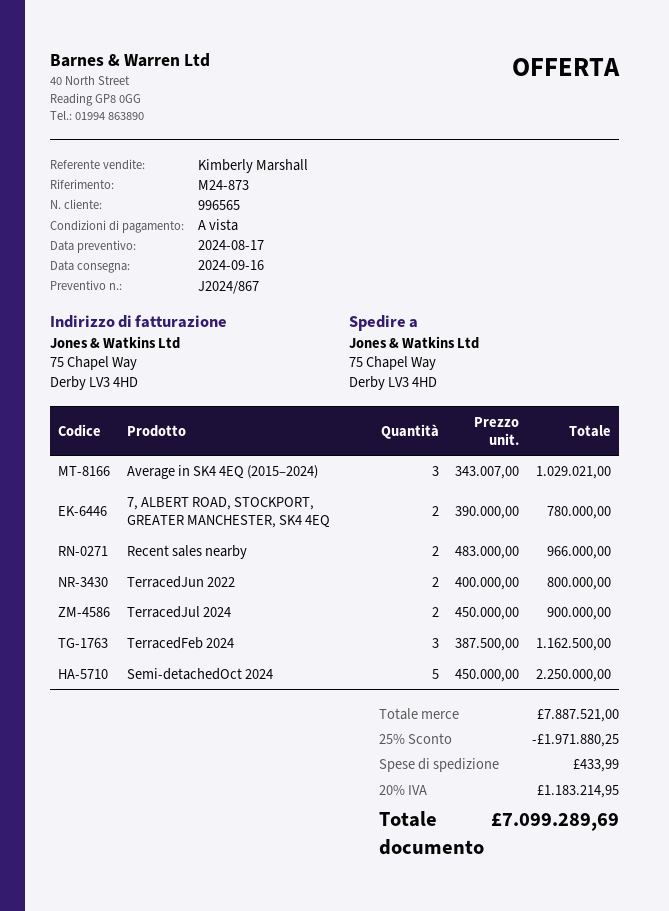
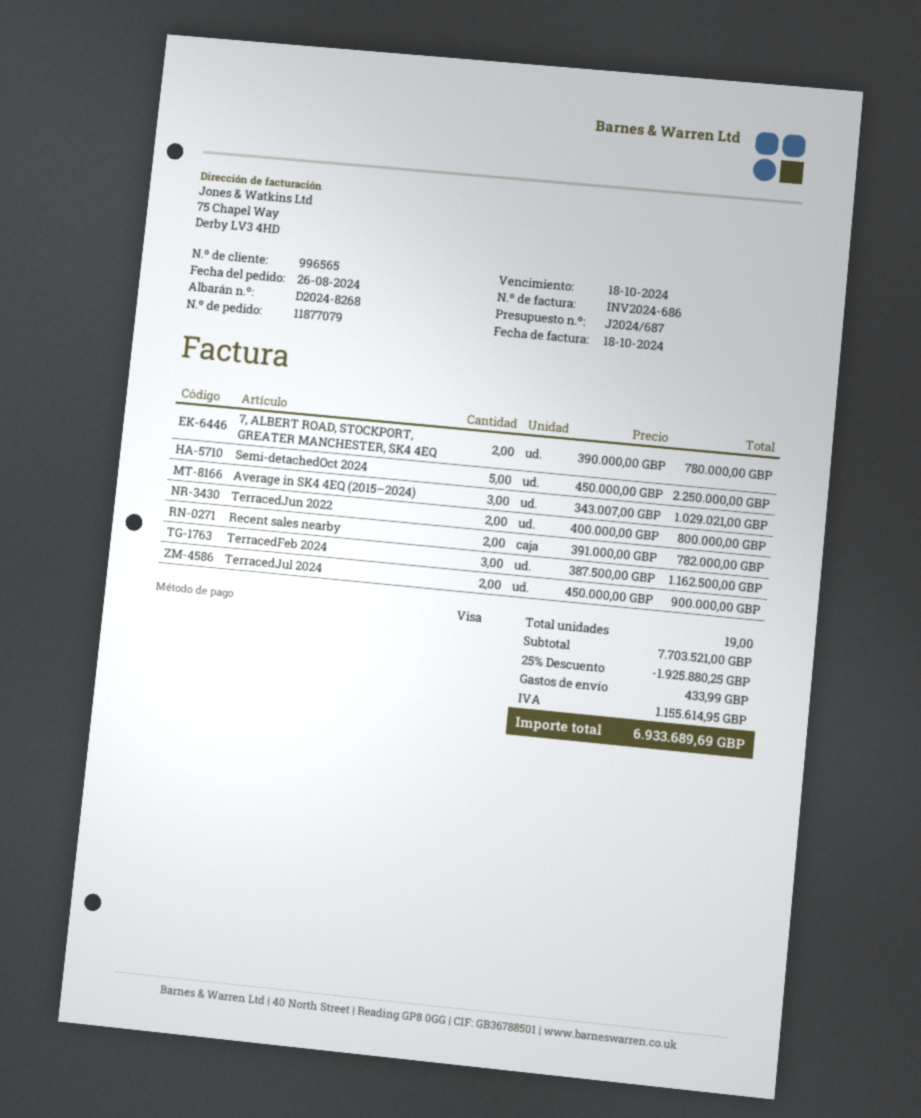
quote number: J2024/867 -> J2024/687
Recent sales nearby: 2 x 483000.00 = 966000.00 -> 2 x 391000.00 = 782000.00
subtotal: 7887521.00 -> 7703521.00
discount: 25% = 1971880.25 -> 25% = 1925880.25
tax: 1183214.95 -> 1155614.95
total: 7099289.69 -> 6933689.69

